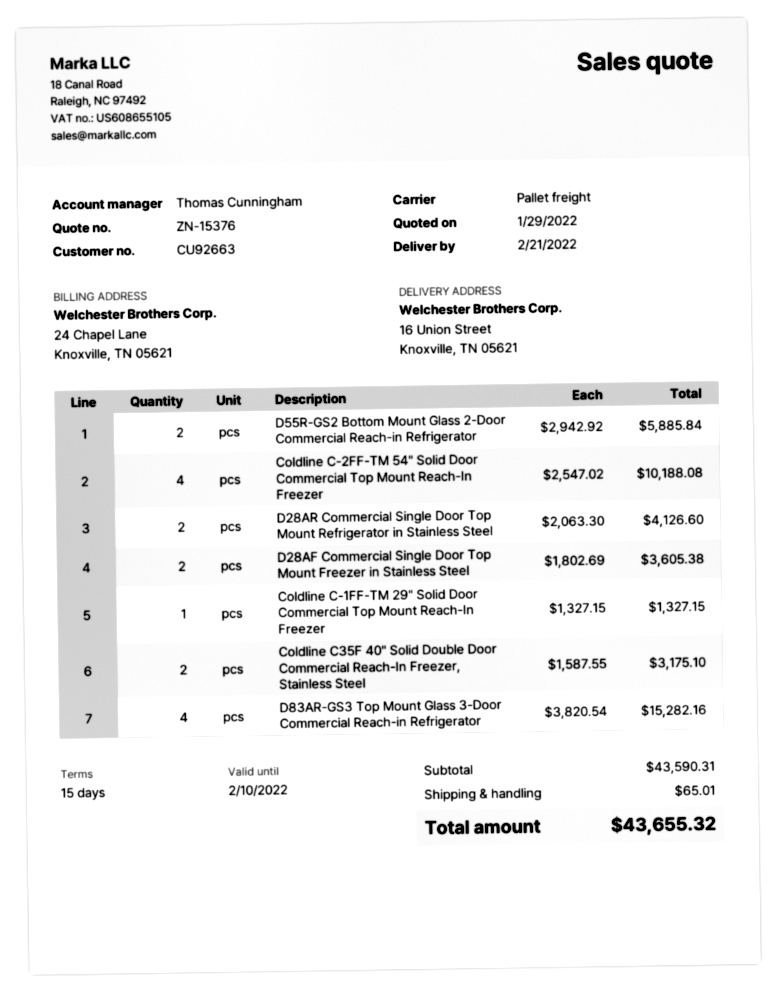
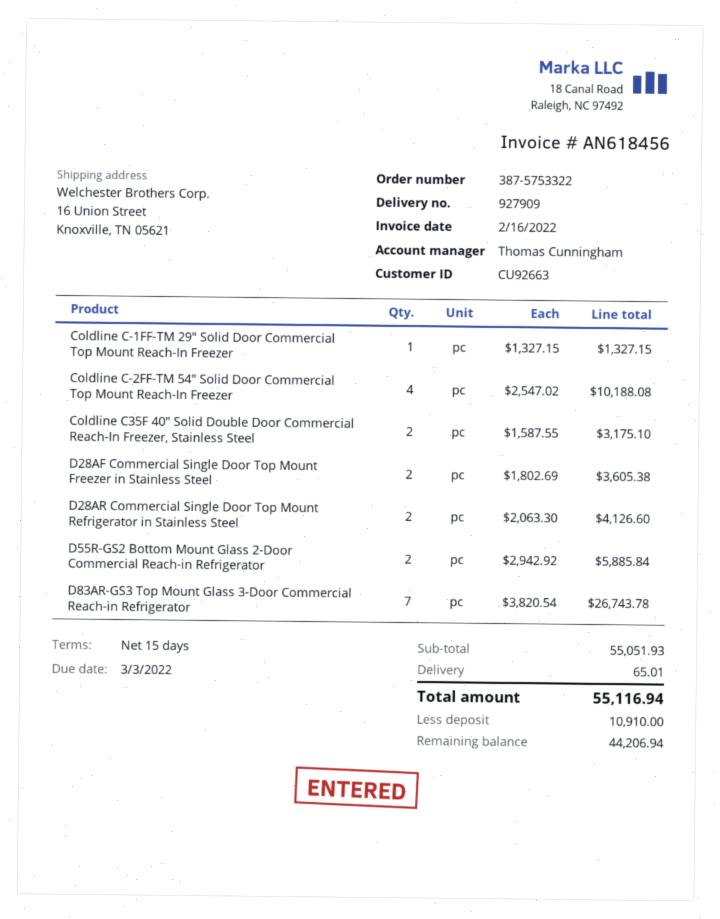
D83AR-GS3 Top Mount Glass 3-Door Commercial Reach-in Refrigerator: 4 x 3820.54 = 15282.16 -> 7 x 3820.54 = 26743.78
subtotal: 43590.31 -> 55051.93
total: 43655.32 -> 55116.94

